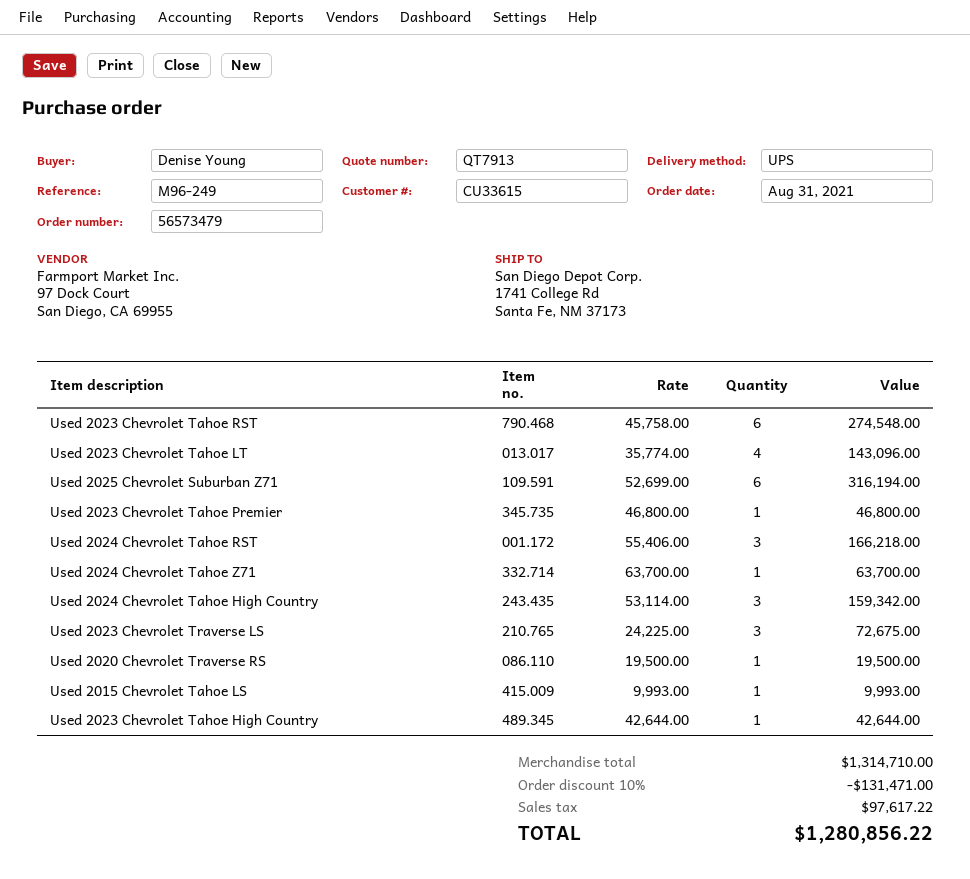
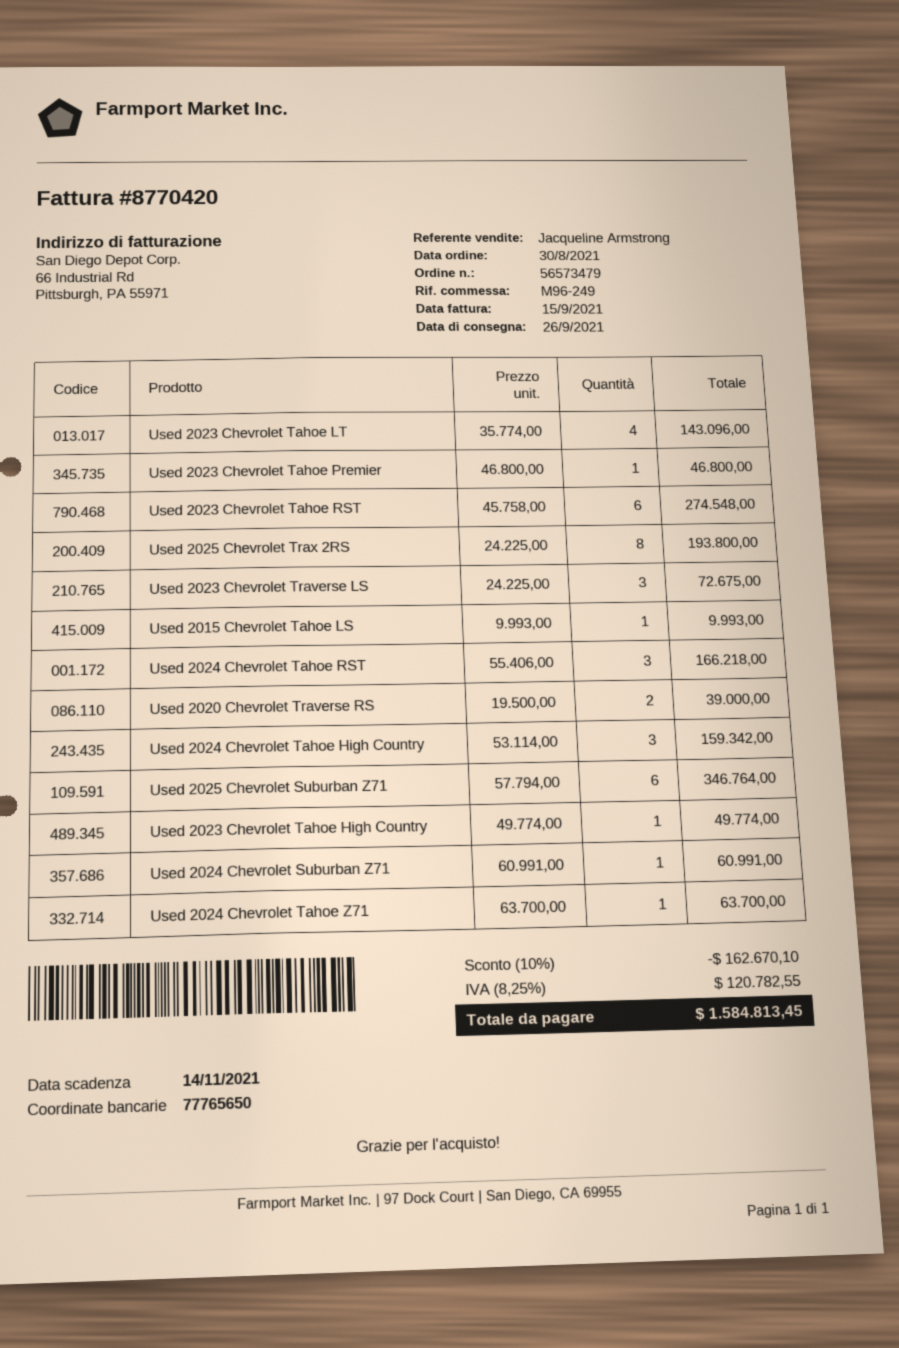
order date: 2021-08-31 -> 2021-08-30
Used 2025 Chevrolet Suburban Z71: 6 x 52699.00 = 316194.00 -> 6 x 57794.00 = 346764.00
Used 2020 Chevrolet Traverse RS: 1 x 19500.00 = 19500.00 -> 2 x 19500.00 = 39000.00
Used 2023 Chevrolet Tahoe High Country: 1 x 42644.00 = 42644.00 -> 1 x 49774.00 = 49774.00
Used 2025 Chevrolet Trax 2RS: none -> 8 x 24225.00 = 193800.00
Used 2024 Chevrolet Suburban Z71: none -> 1 x 60991.00 = 60991.00
discount: 10% = 131471.00 -> 10% = 162670.10
tax: 97617.22 -> 120782.55
total: 1280856.22 -> 1584813.45

